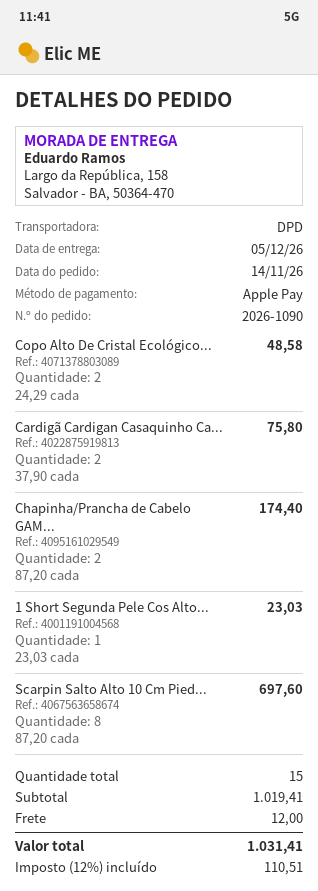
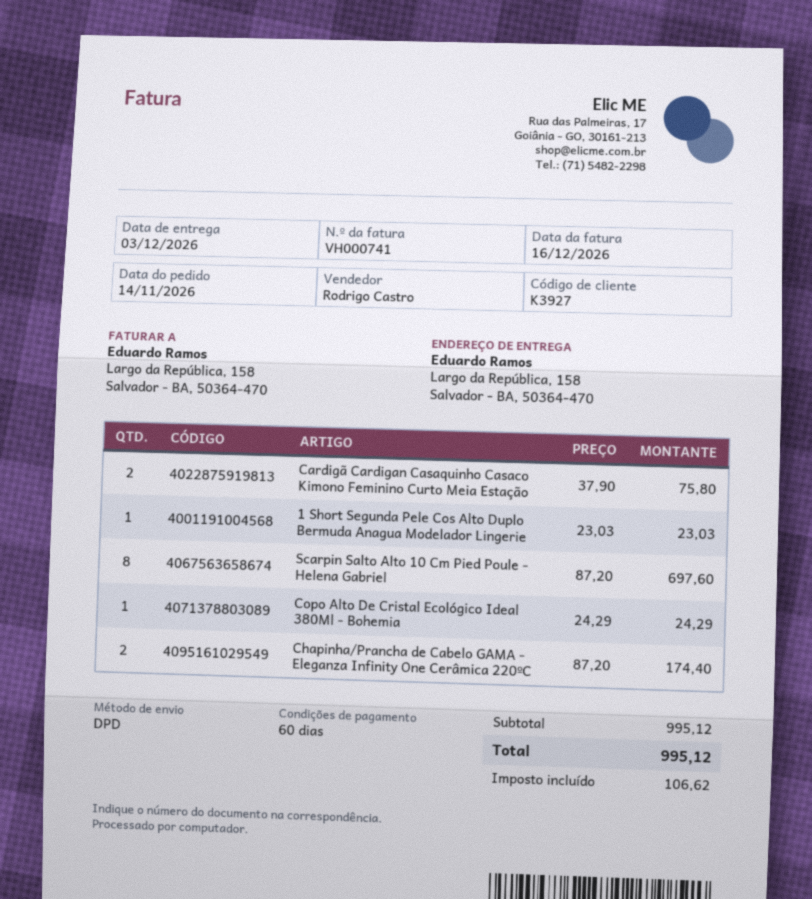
delivery date: 2026-12-05 -> 2026-12-03
Copo Alto De Cristal Ecológico...: 2 x 24.29 = 48.58 -> 1 x 24.29 = 24.29
subtotal: 1019.41 -> 995.12
shipping: 12.00 -> none
tax: 110.51 -> 106.62
total: 1031.41 -> 995.12

